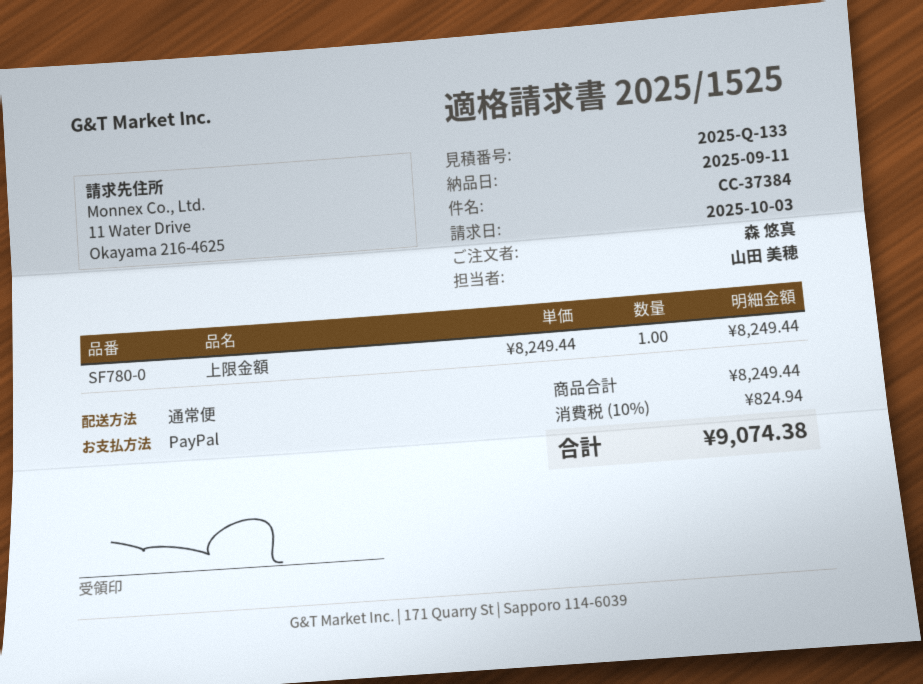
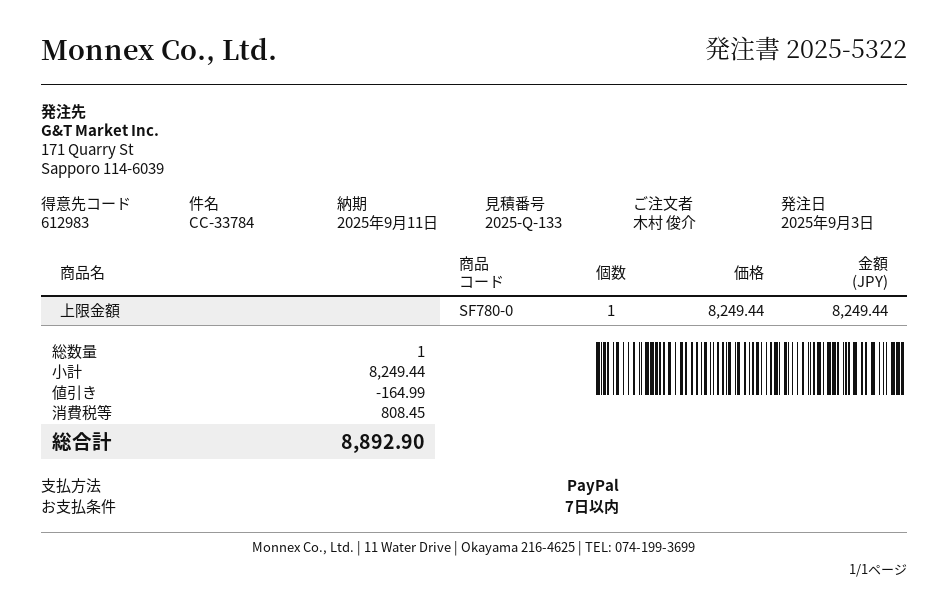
reference: CC-37384 -> CC-33784
ordered by: 森 悠真 -> 木村 俊介
discount: none -> 164.99
tax: 824.94 -> 808.45
total: 9074.38 -> 8892.90

